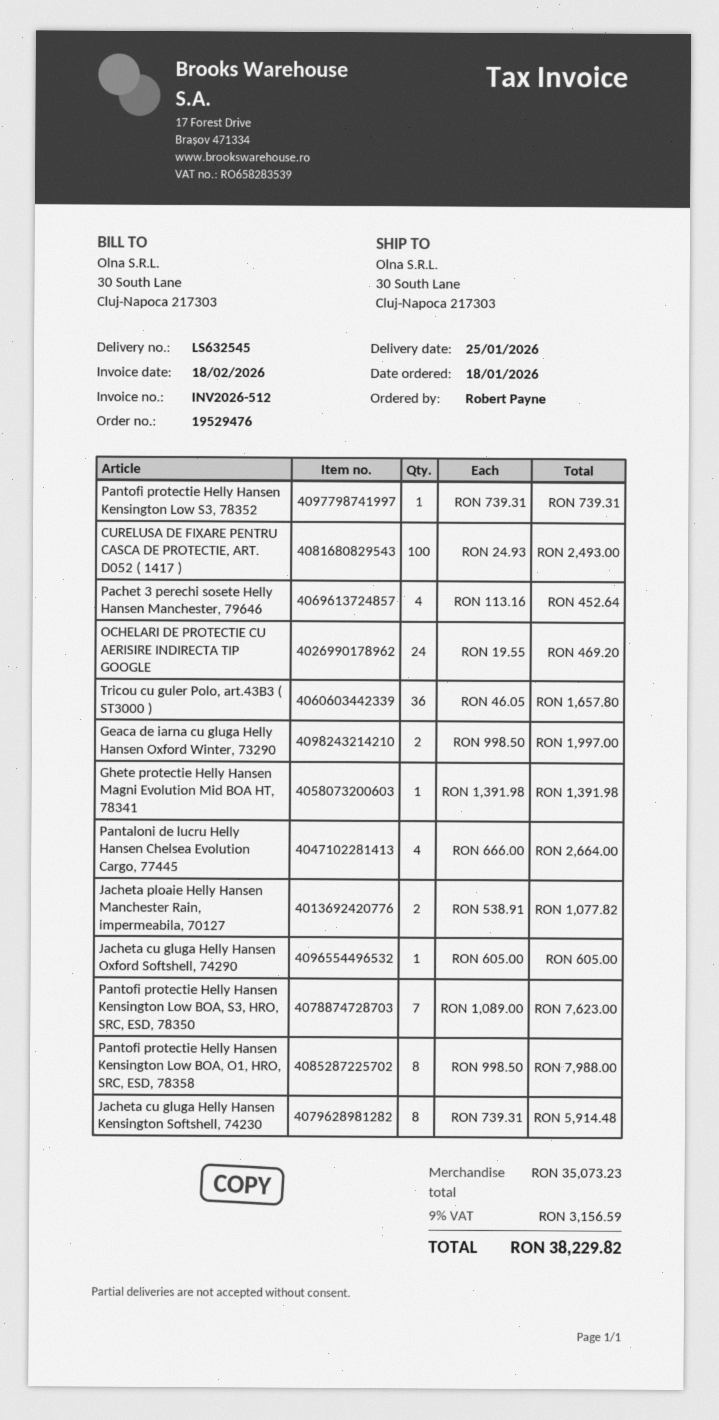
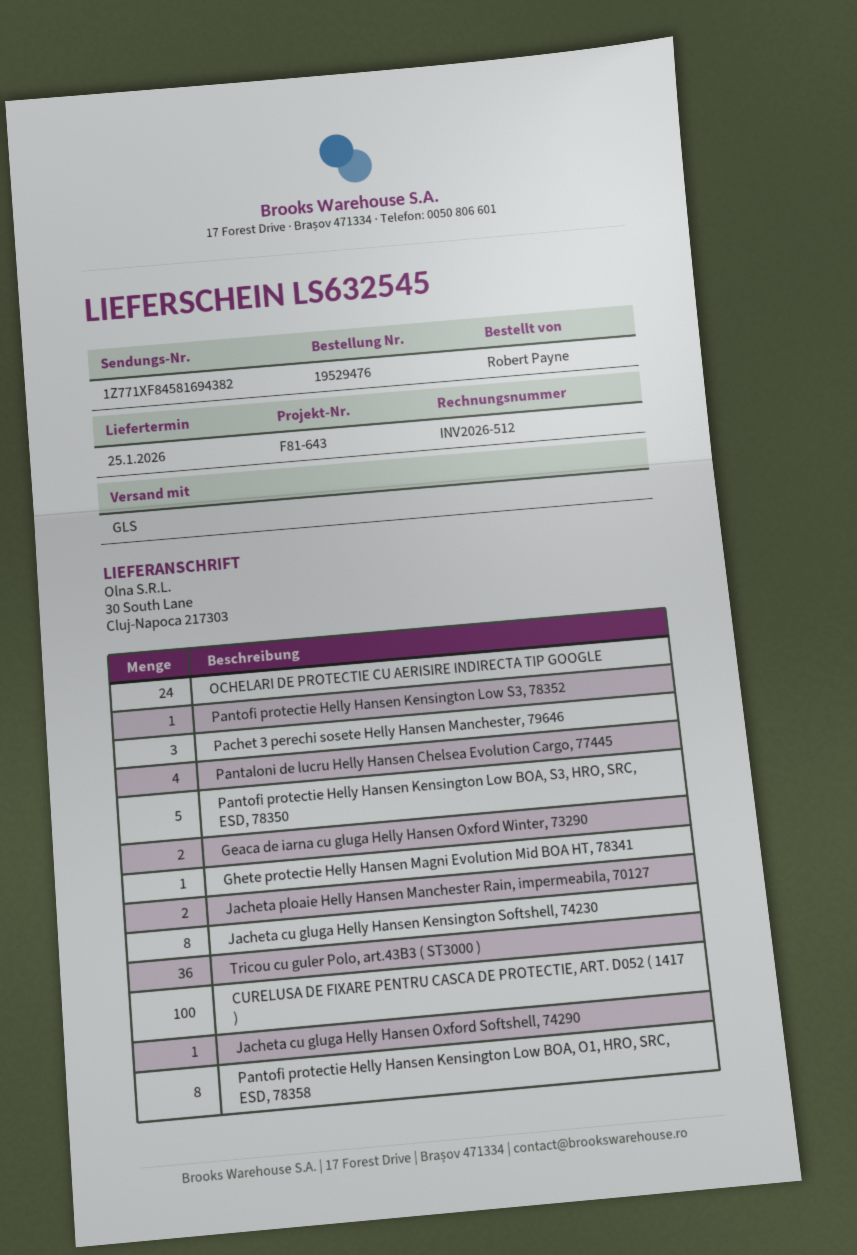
Pachet 3 perechi sosete Helly Hansen Manchester, 79646: 4 -> 3
Pantofi protectie Helly Hansen Kensington Low BOA, S3, HRO, SRC, ESD, 78350: 7 -> 5

